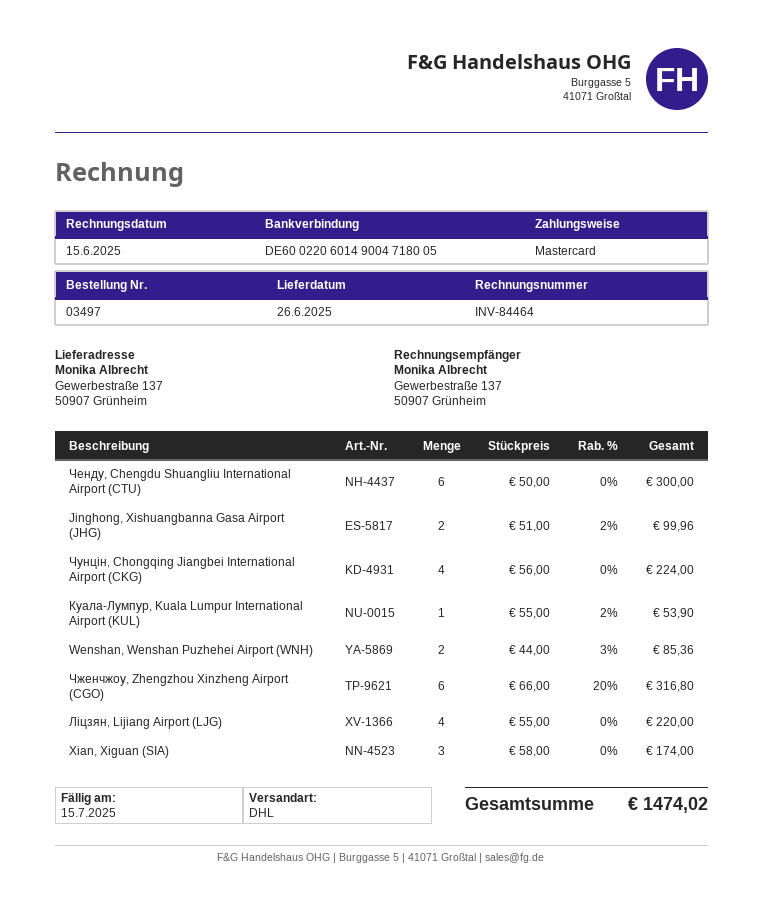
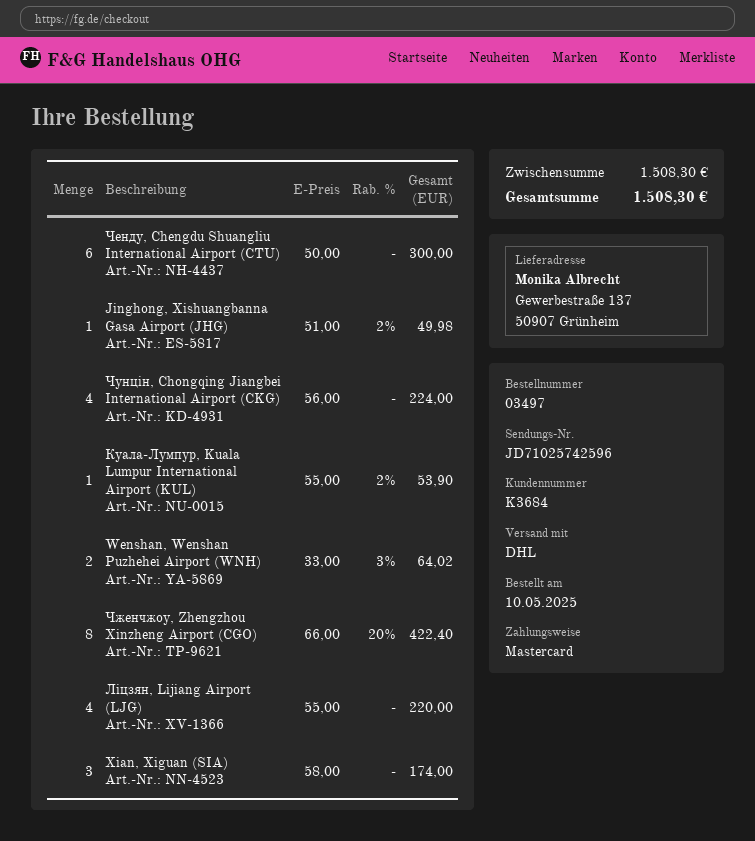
Jinghong, Xishuangbanna Gasa Airport (JHG): 2 x 51.00 - 2% = 99.96 -> 1 x 51.00 - 2% = 49.98
Wenshan, Wenshan Puzhehei Airport (WNH): 2 x 44.00 - 3% = 85.36 -> 2 x 33.00 - 3% = 64.02
Чженчжоу, Zhengzhou Xinzheng Airport (CGO): 6 x 66.00 - 20% = 316.80 -> 8 x 66.00 - 20% = 422.40
total: 1474.02 -> 1508.30

